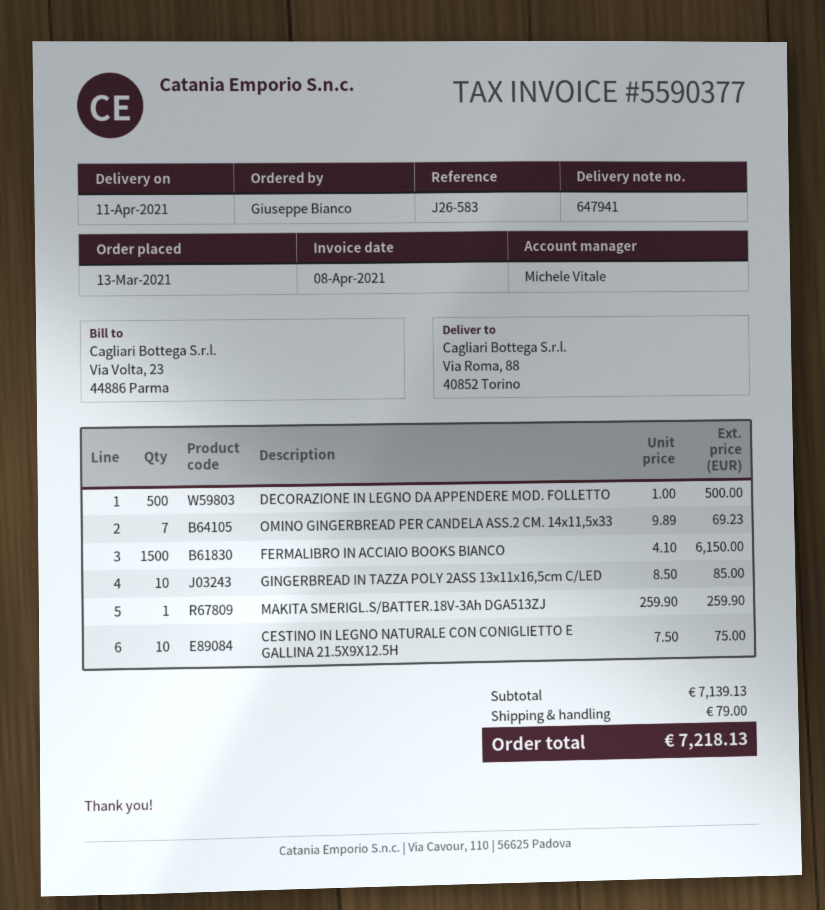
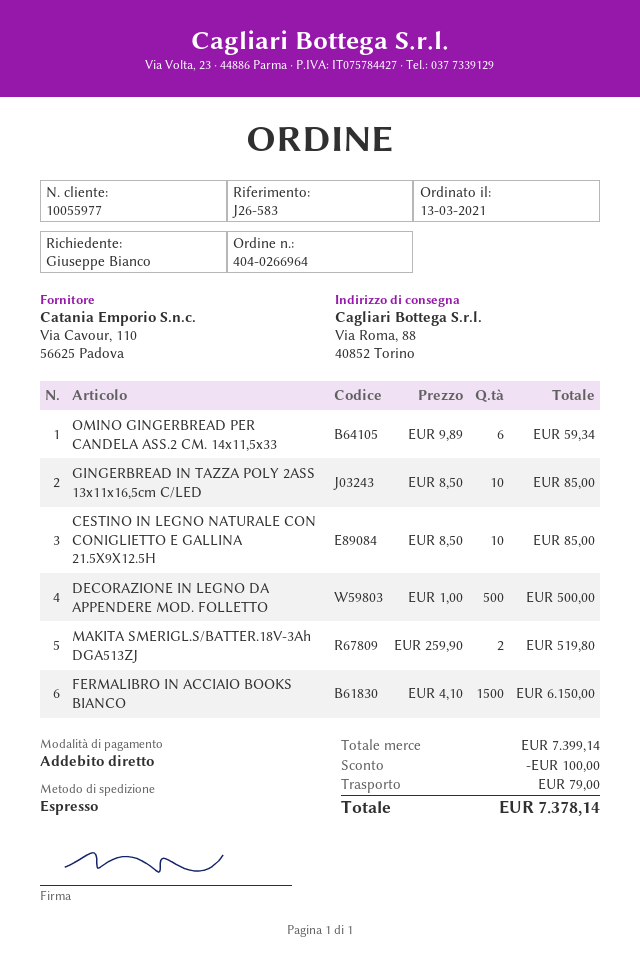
OMINO GINGERBREAD PER CANDELA ASS.2 CM. 14x11,5x33: 7 x 9.89 = 69.23 -> 6 x 9.89 = 59.34
MAKITA SMERIGL.S/BATTER.18V-3Ah DGA513ZJ: 1 x 259.90 = 259.90 -> 2 x 259.90 = 519.80
CESTINO IN LEGNO NATURALE CON CONIGLIETTO E GALLINA 21.5X9X12.5H: 10 x 7.50 = 75.00 -> 10 x 8.50 = 85.00
subtotal: 7139.13 -> 7399.14
discount: none -> 100.00
total: 7218.13 -> 7378.14

